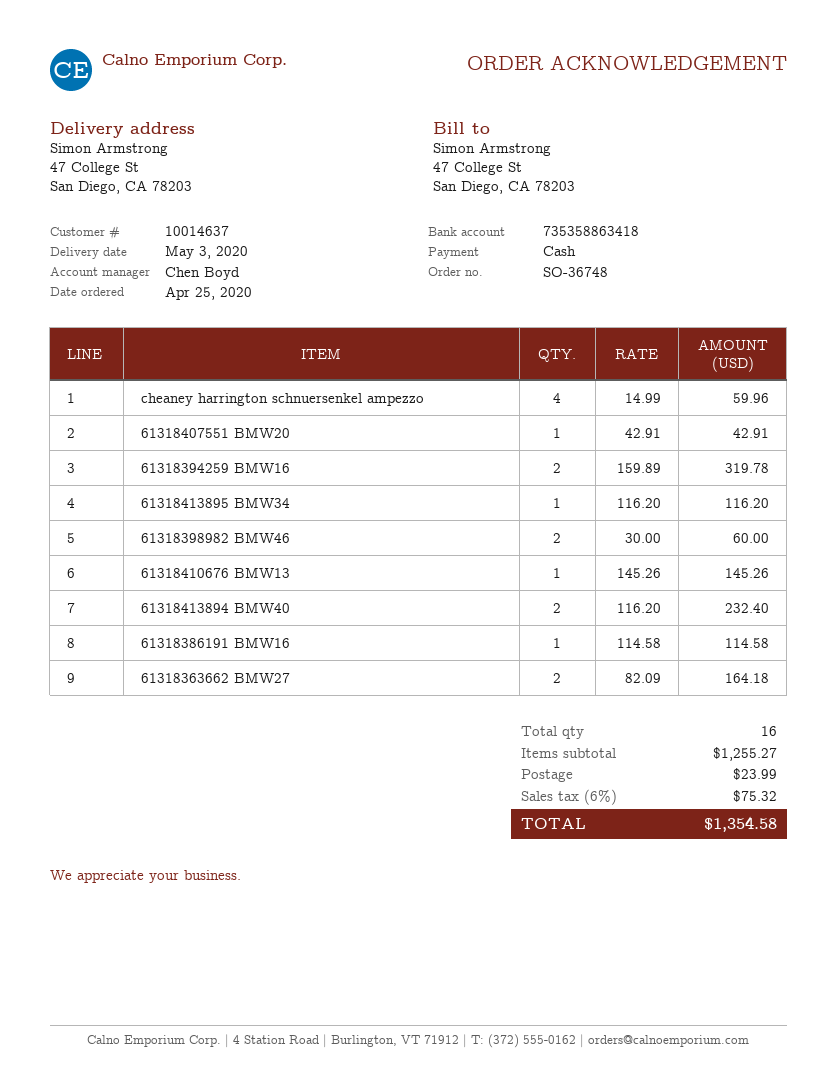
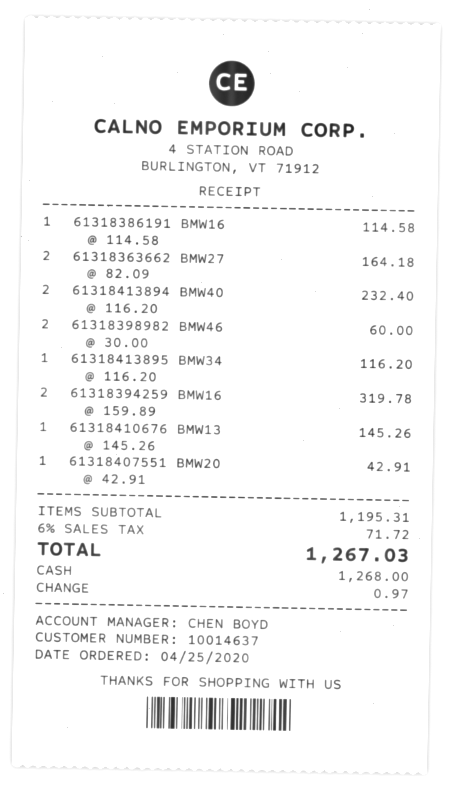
cheaney harrington schnuersenkel ampezzo: 4 x 14.99 = 59.96 -> none
subtotal: 1255.27 -> 1195.31
shipping: 23.99 -> none
tax: 6% = 75.32 -> 6% = 71.72
total: 1354.58 -> 1267.03

